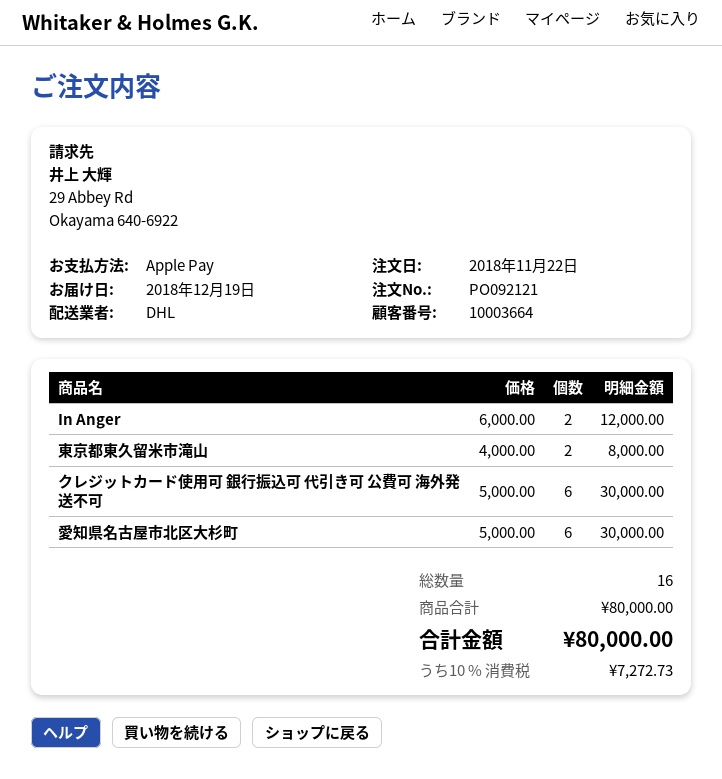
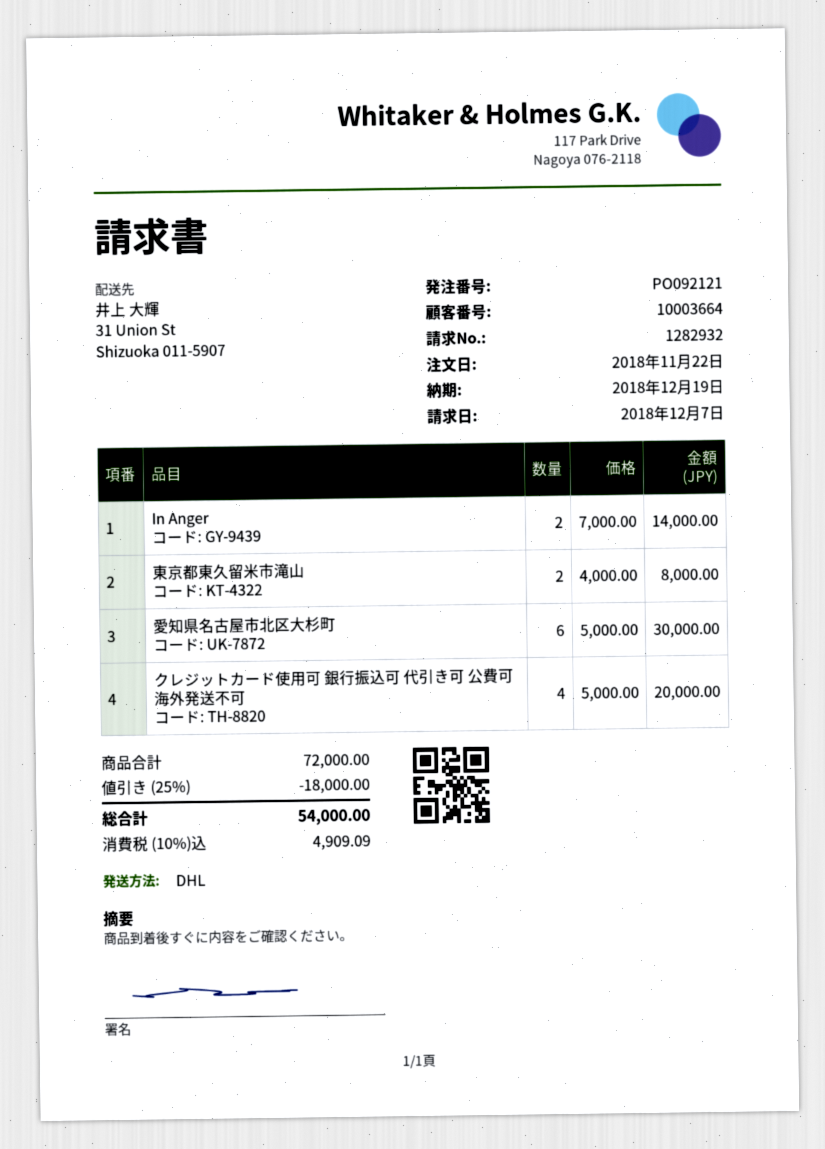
In Anger: 2 x 6000.00 = 12000.00 -> 2 x 7000.00 = 14000.00
クレジットカード使用可 銀行振込可 代引き可 公費可 海外発送不可: 6 x 5000.00 = 30000.00 -> 4 x 5000.00 = 20000.00
subtotal: 80000.00 -> 72000.00
discount: none -> 25% = 18000.00
tax: 10% = 7272.73 -> 10% = 4909.09
total: 80000.00 -> 54000.00

